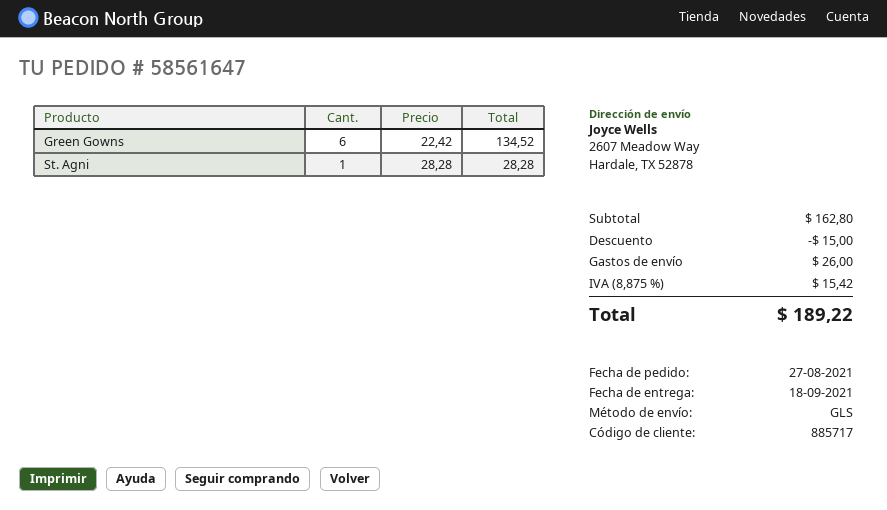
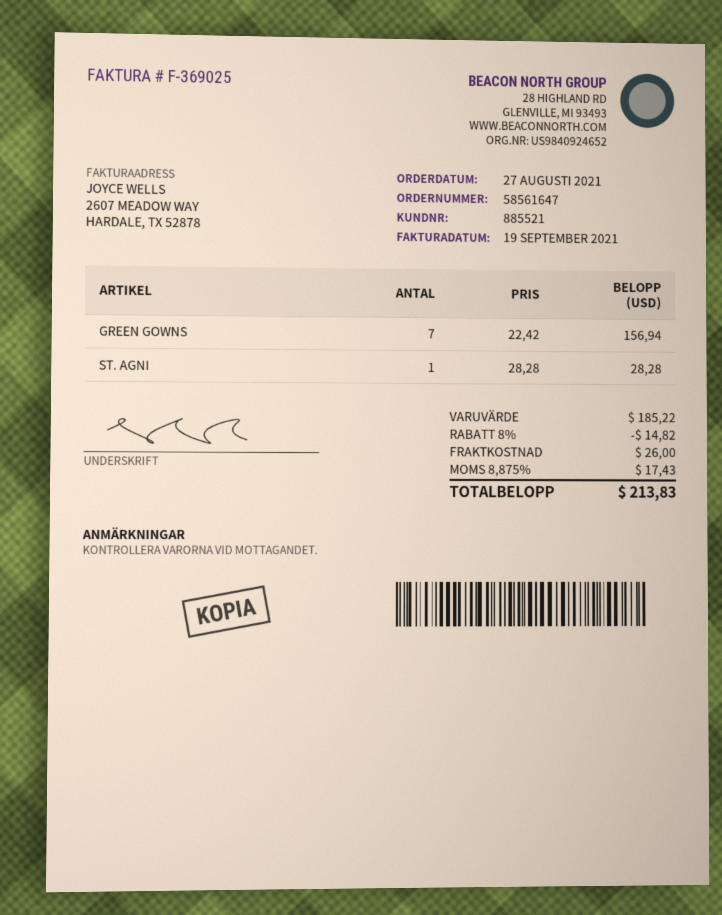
customer number: 885717 -> 885521
Green Gowns: 6 x 22.42 = 134.52 -> 7 x 22.42 = 156.94
subtotal: 162.80 -> 185.22
discount: 15.00 -> 14.82
tax: 8.875% = 15.42 -> 8.875% = 17.43
total: 189.22 -> 213.83

